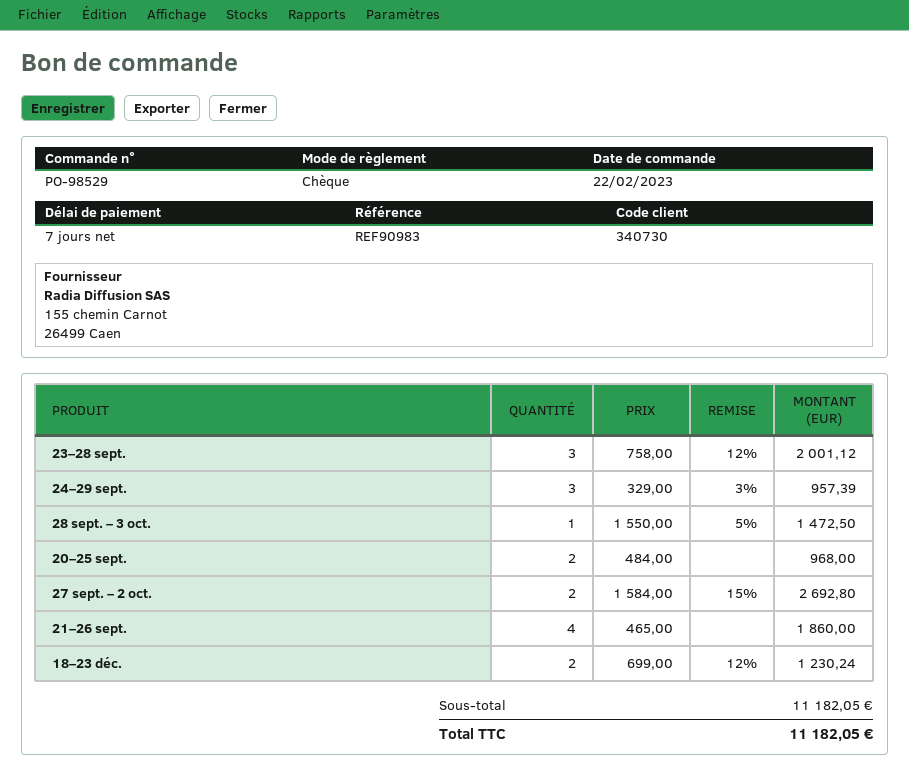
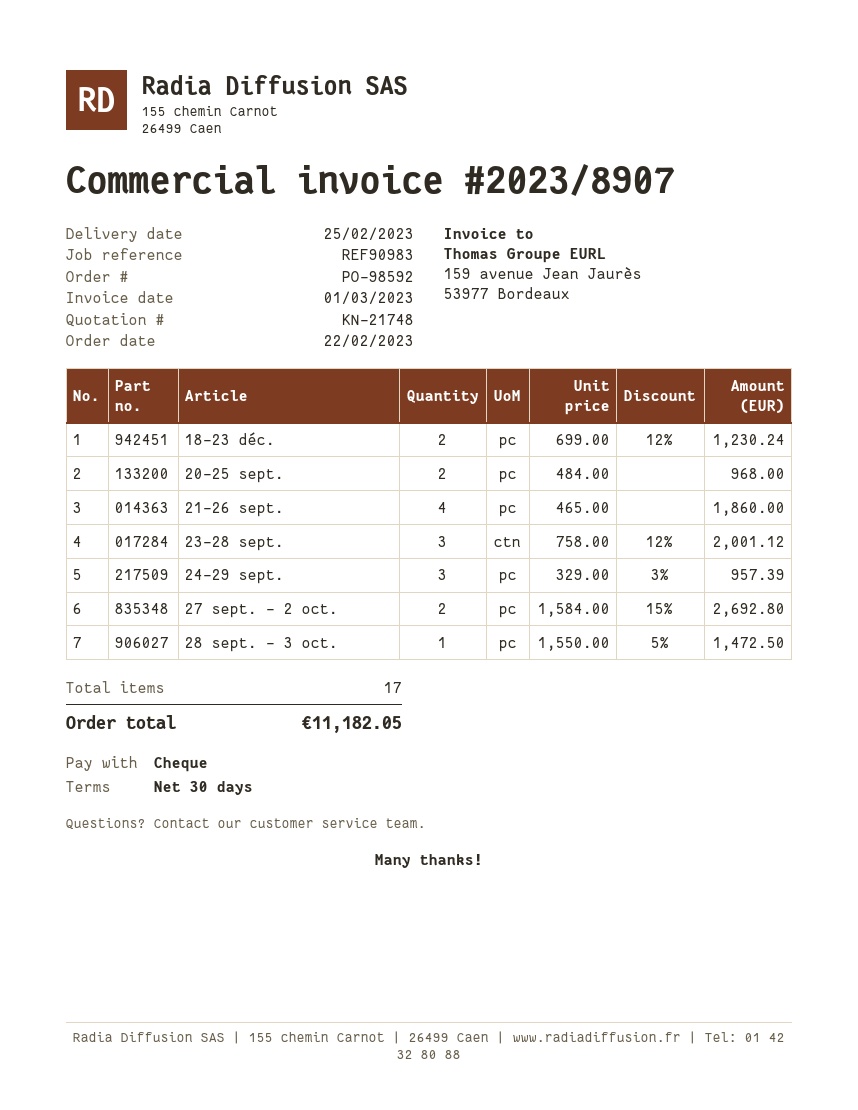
order number: PO-98529 -> PO-98592
payment terms: 7 days -> 30 days

